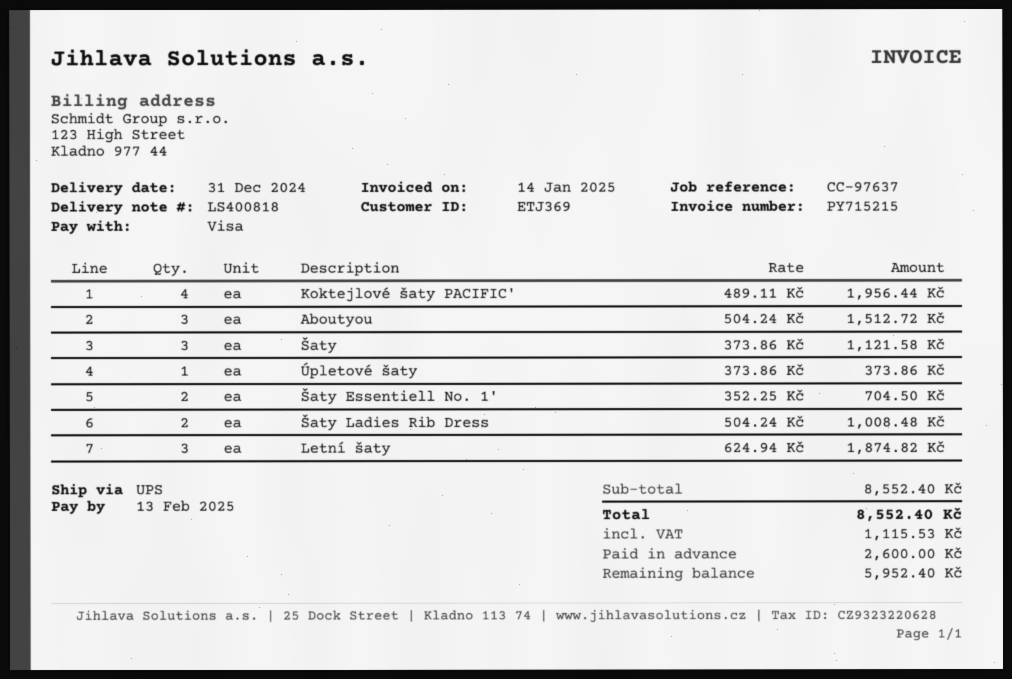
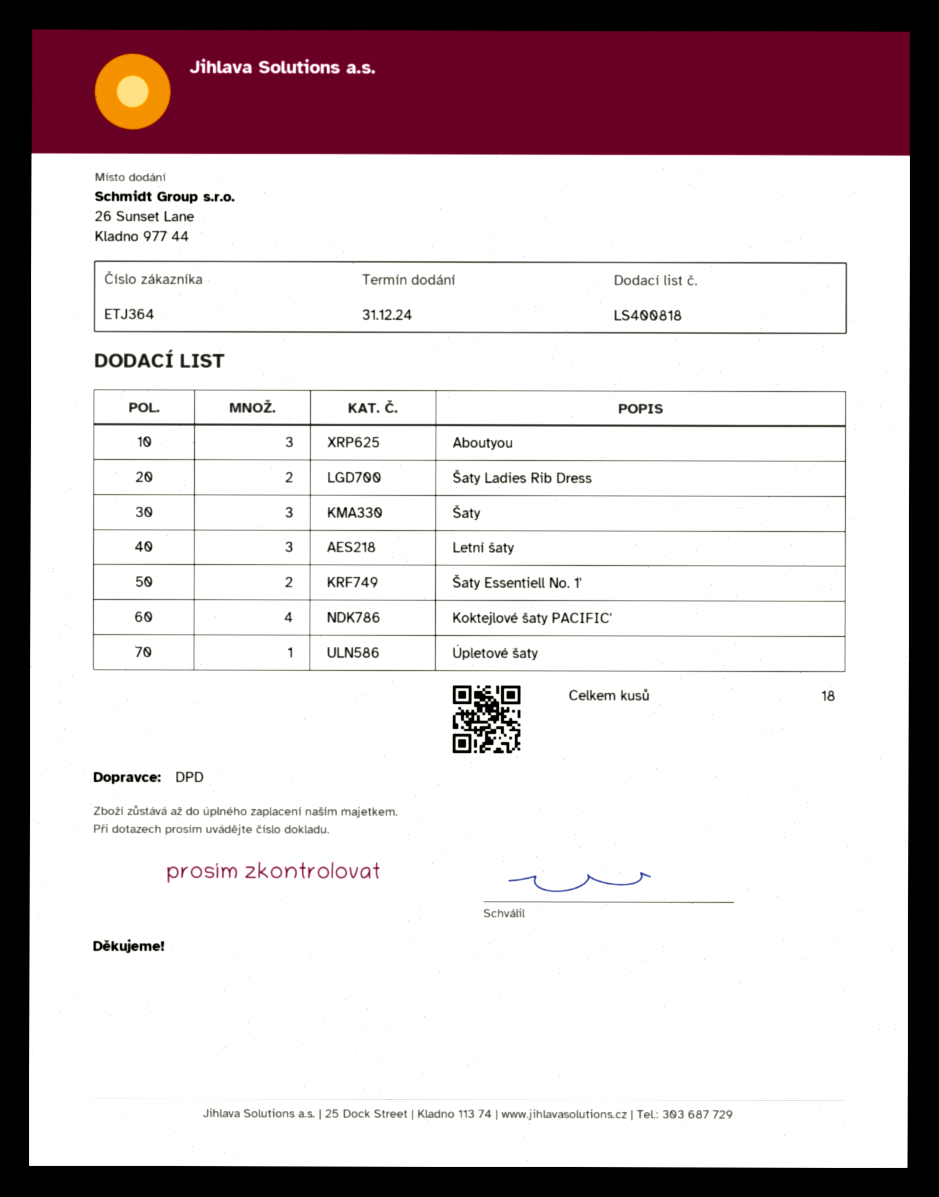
customer number: ETJ369 -> ETJ364
shipping method: UPS -> DPD

